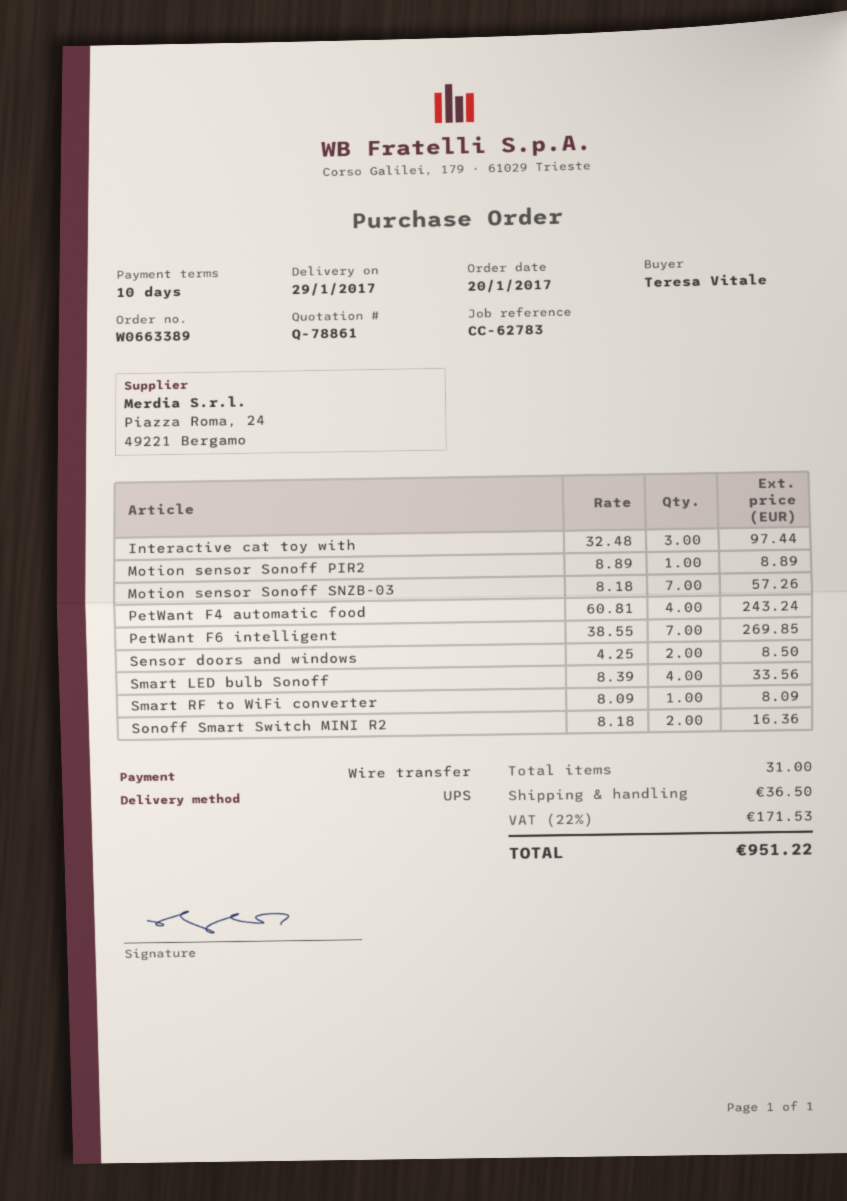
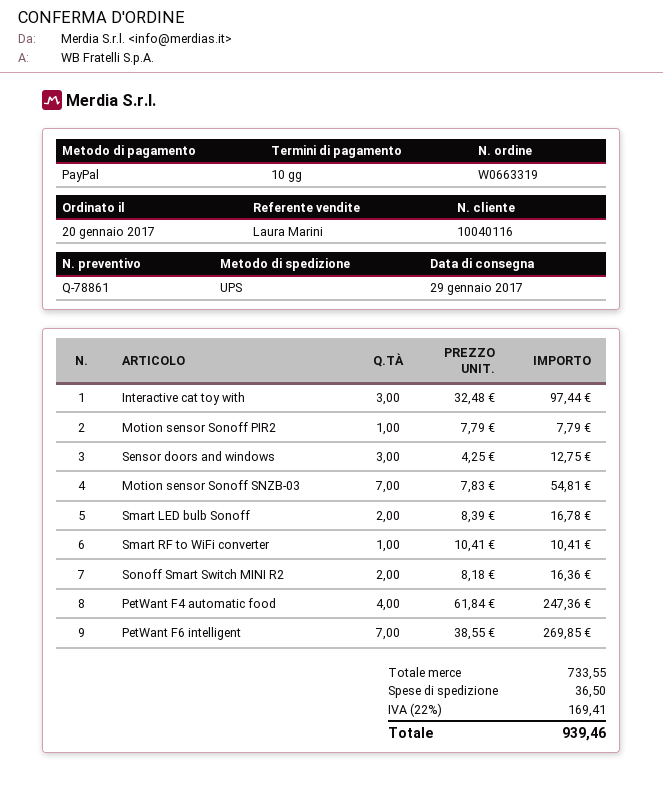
order number: W0663389 -> W0663319
payment method: bank transfer -> PayPal
Motion sensor Sonoff PIR2: 1 x 8.89 = 8.89 -> 1 x 7.79 = 7.79
Motion sensor Sonoff SNZB-03: 7 x 8.18 = 57.26 -> 7 x 7.83 = 54.81
PetWant F4 automatic food: 4 x 60.81 = 243.24 -> 4 x 61.84 = 247.36
Sensor doors and windows: 2 x 4.25 = 8.50 -> 3 x 4.25 = 12.75
Smart LED bulb Sonoff: 4 x 8.39 = 33.56 -> 2 x 8.39 = 16.78
Smart RF to WiFi converter: 1 x 8.09 = 8.09 -> 1 x 10.41 = 10.41
tax: 22% = 171.53 -> 22% = 169.41
total: 951.22 -> 939.46

